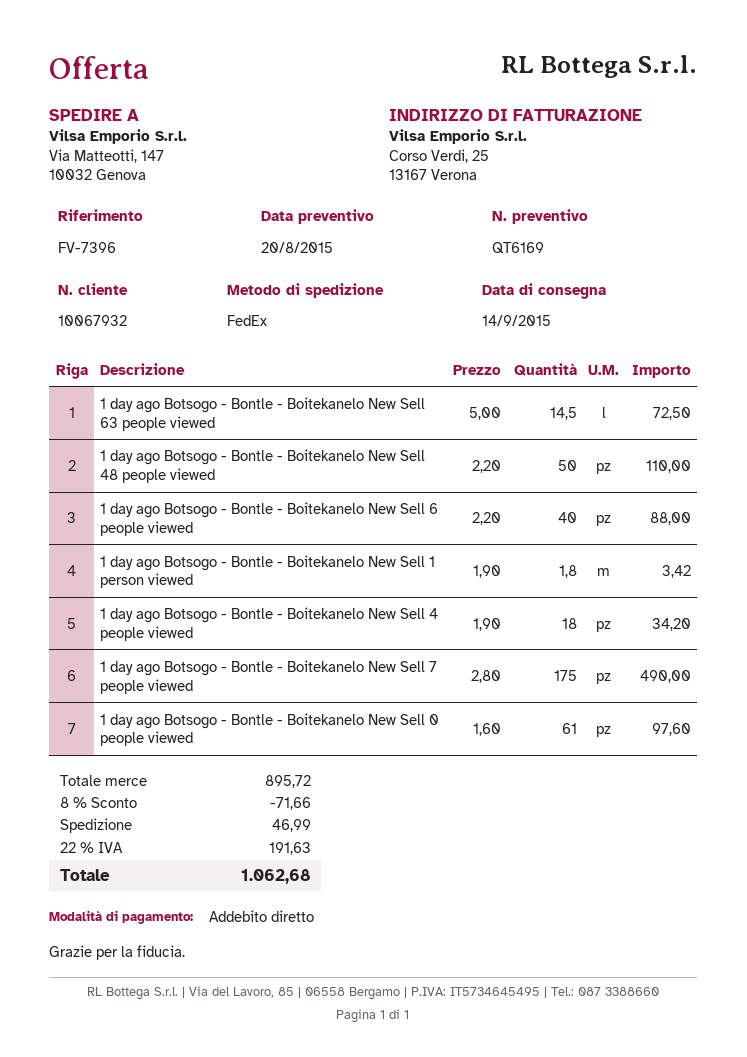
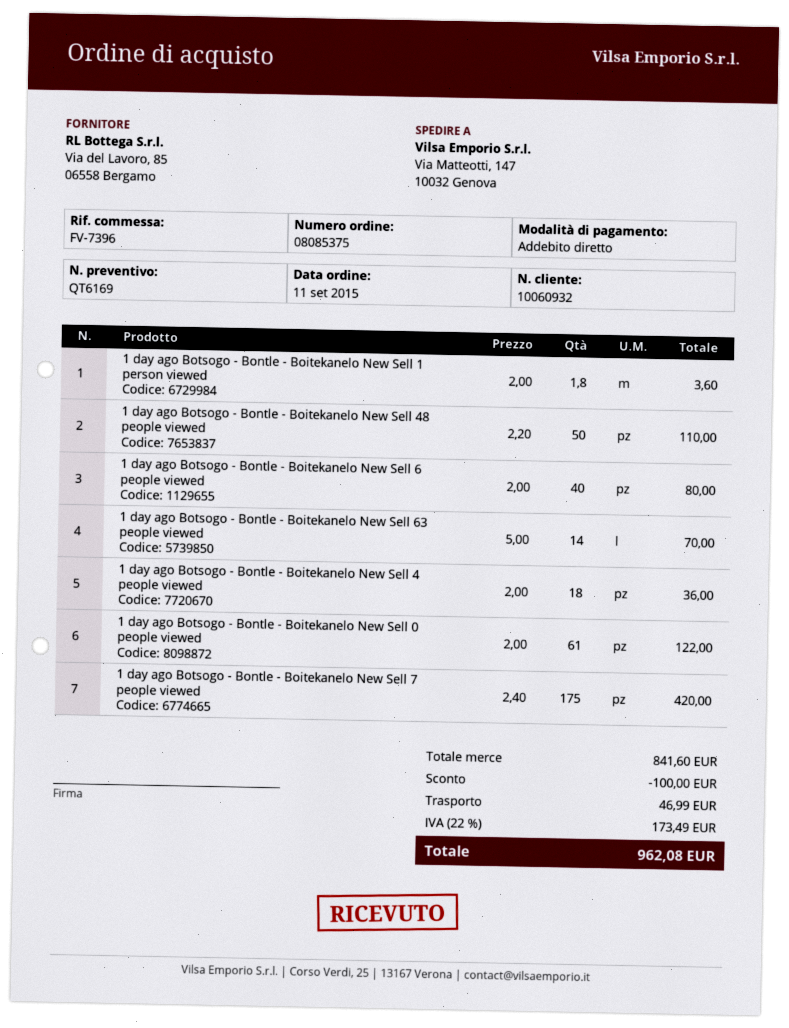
customer number: 10067932 -> 10060932
1 day ago Botsogo - Bontle - Boitekanelo New Sell 63 people viewed: 14.5 x 5.00 = 72.50 -> 14 x 5.00 = 70.00
1 day ago Botsogo - Bontle - Boitekanelo New Sell 6 people viewed: 40 x 2.20 = 88.00 -> 40 x 2.00 = 80.00
1 day ago Botsogo - Bontle - Boitekanelo New Sell 1 person viewed: 1.8 x 1.90 = 3.42 -> 1.8 x 2.00 = 3.60
1 day ago Botsogo - Bontle - Boitekanelo New Sell 4 people viewed: 18 x 1.90 = 34.20 -> 18 x 2.00 = 36.00
1 day ago Botsogo - Bontle - Boitekanelo New Sell 7 people viewed: 175 x 2.80 = 490.00 -> 175 x 2.40 = 420.00
1 day ago Botsogo - Bontle - Boitekanelo New Sell 0 people viewed: 61 x 1.60 = 97.60 -> 61 x 2.00 = 122.00
subtotal: 895.72 -> 841.60
discount: 71.66 -> 100.00
tax: 22% = 191.63 -> 22% = 173.49
total: 1062.68 -> 962.08

